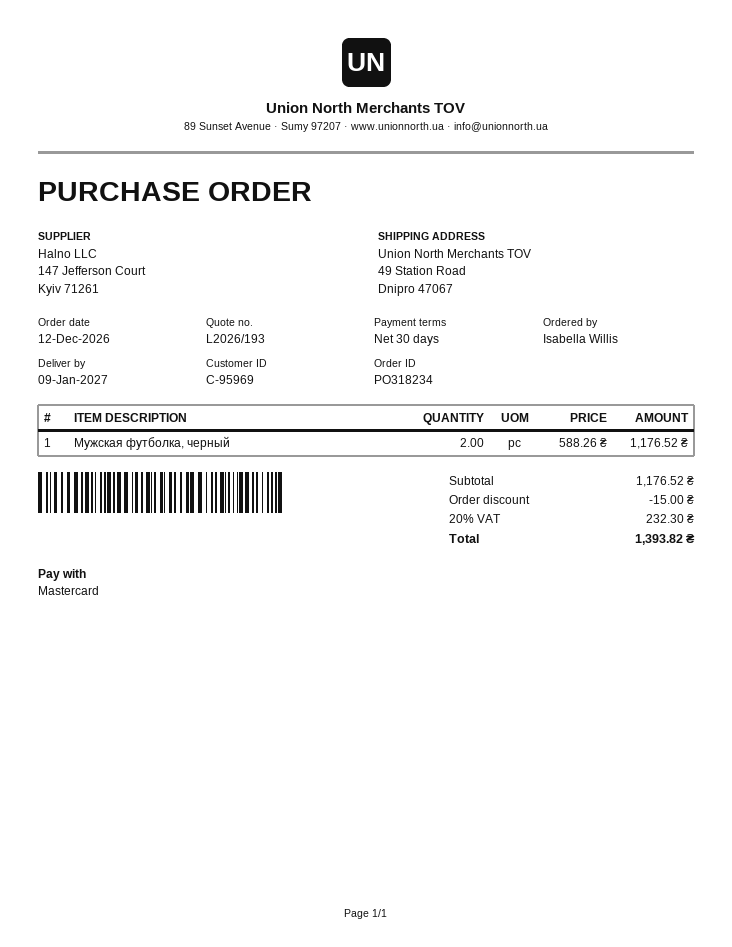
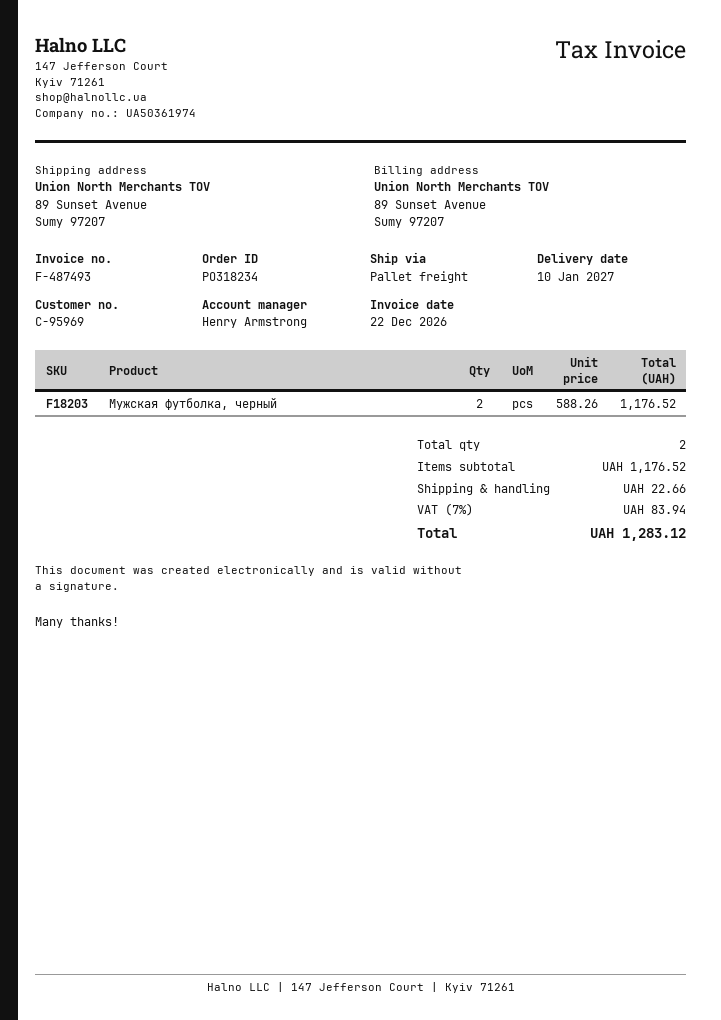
delivery date: 2027-01-09 -> 2027-01-10
ship to: 49 Station Road, Dnipro 47067 -> 89 Sunset Avenue, Sumy 97207
discount: 15.00 -> none
shipping: none -> 22.66
tax: 20% = 232.30 -> 7% = 83.94
total: 1393.82 -> 1283.12

